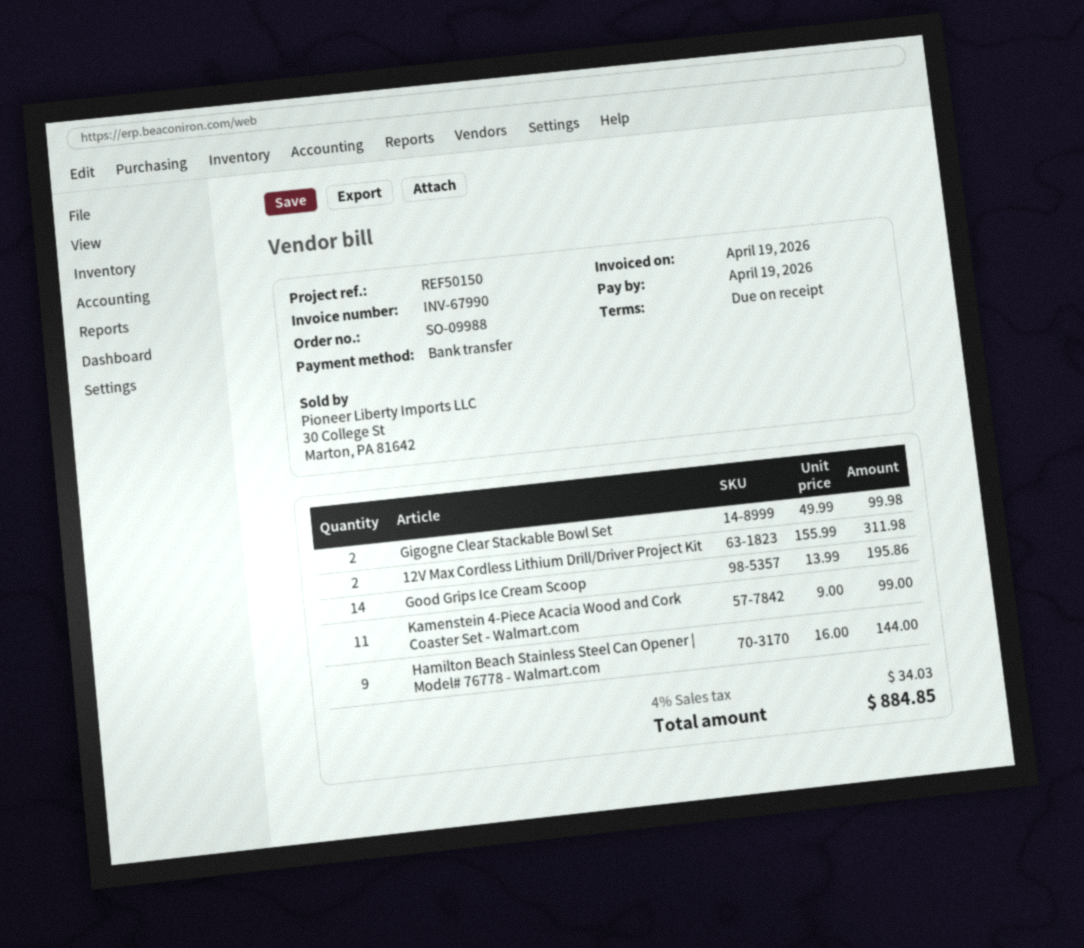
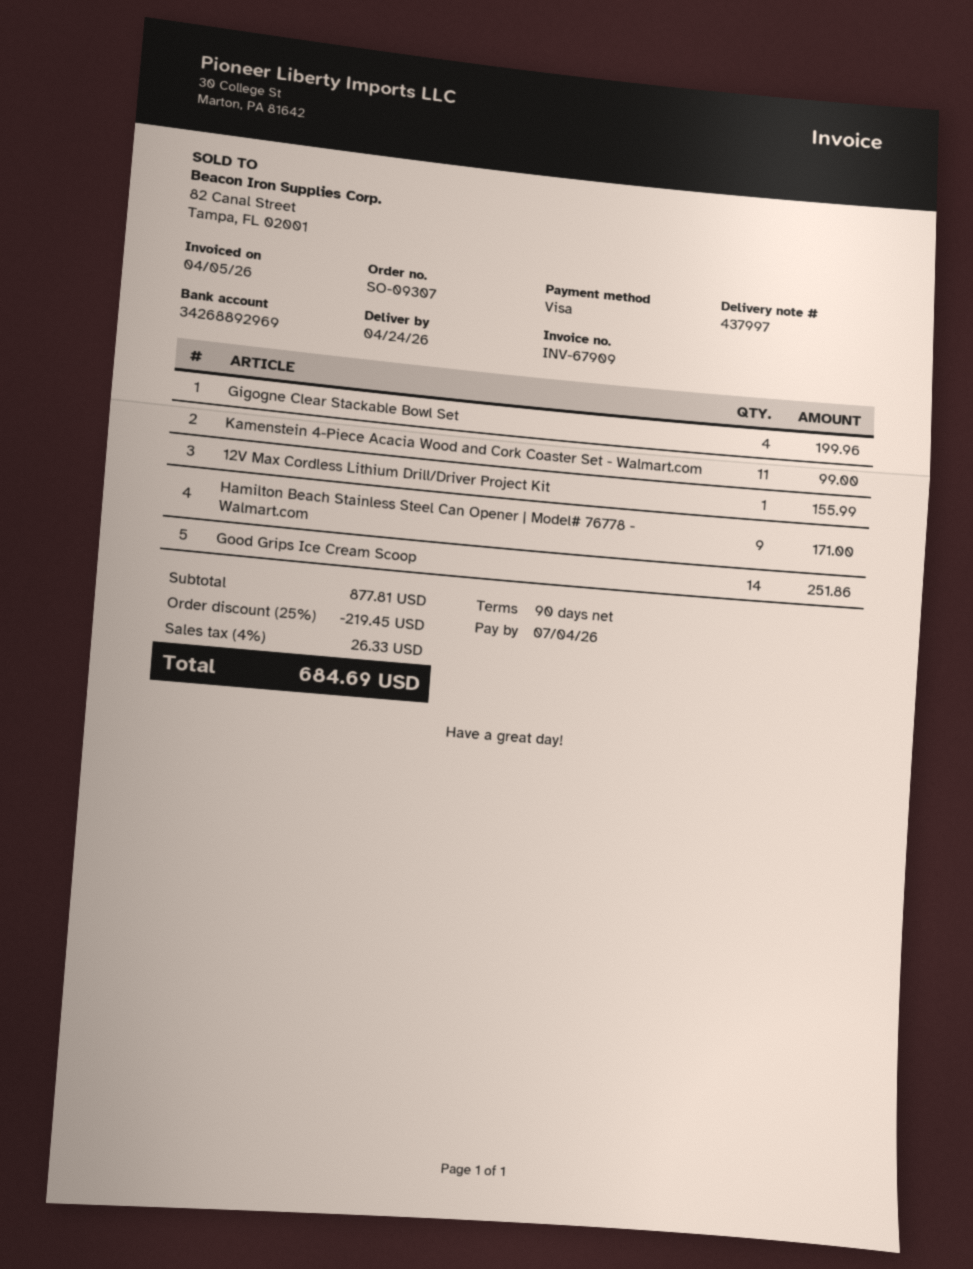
order number: SO-09988 -> SO-09307
invoice number: INV-67990 -> INV-67909
invoice date: 2026-04-19 -> 2026-04-05
payment terms: on receipt -> 90 days
due date: 2026-04-19 -> 2026-07-04
payment method: bank transfer -> Visa
Gigogne Clear Stackable Bowl Set: 2 for 99.98 -> 4 for 199.96
12V Max Cordless Lithium Drill/Driver Project Kit: 2 for 311.98 -> 1 for 155.99
Good Grips Ice Cream Scoop: 14 for 195.86 -> 14 for 251.86
Hamilton Beach Stainless Steel Can Opener | Model# 76778 - Walmart.com: 9 for 144.00 -> 9 for 171.00
discount: none -> 25% = 219.45
tax: 4% = 34.03 -> 4% = 26.33
total: 884.85 -> 684.69

